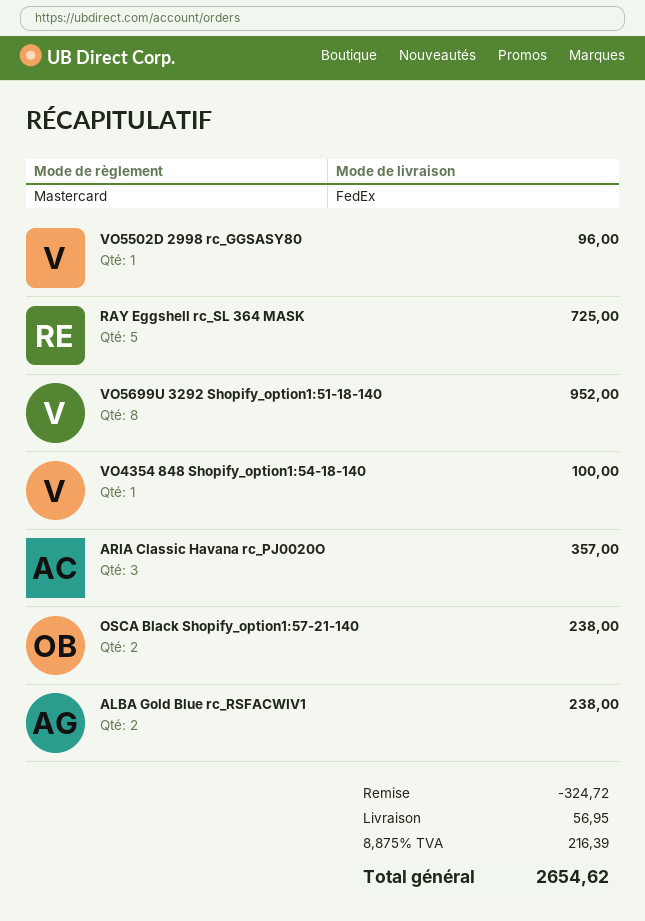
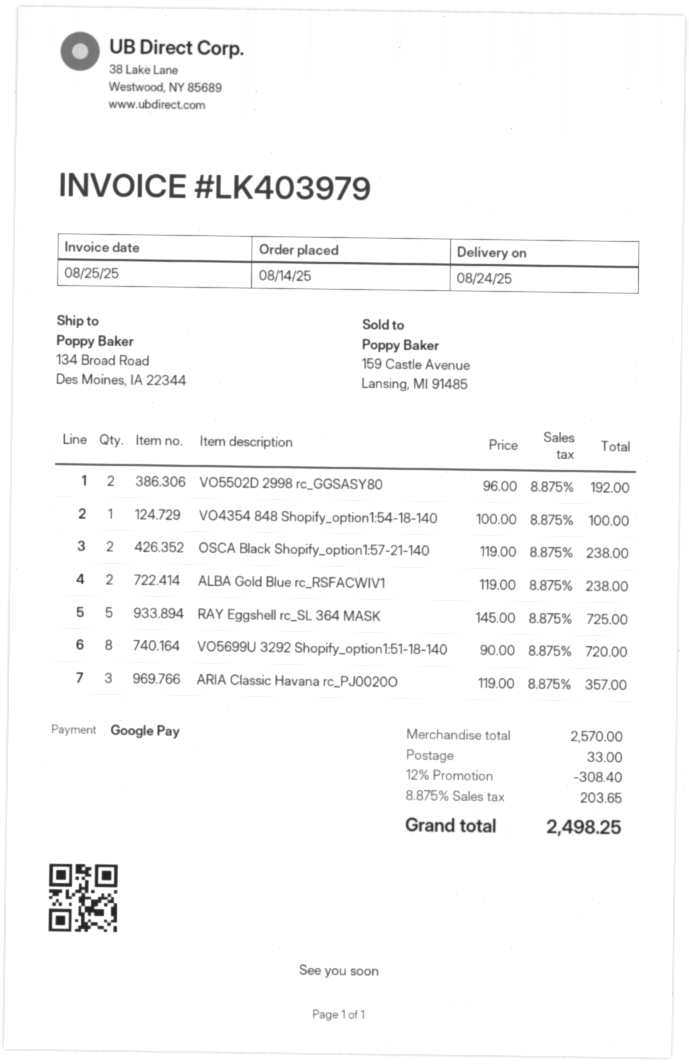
payment method: Mastercard -> Google Pay
VO5502D 2998 rc_GGSASY80: 1 for 96.00 -> 2 for 192.00
VO5699U 3292 Shopify_option1:51-18-140: 8 for 952.00 -> 8 for 720.00
discount: 324.72 -> 308.40
shipping: 56.95 -> 33.00
tax: 8.875% = 216.39 -> 8.875% = 203.65
total: 2654.62 -> 2498.25

